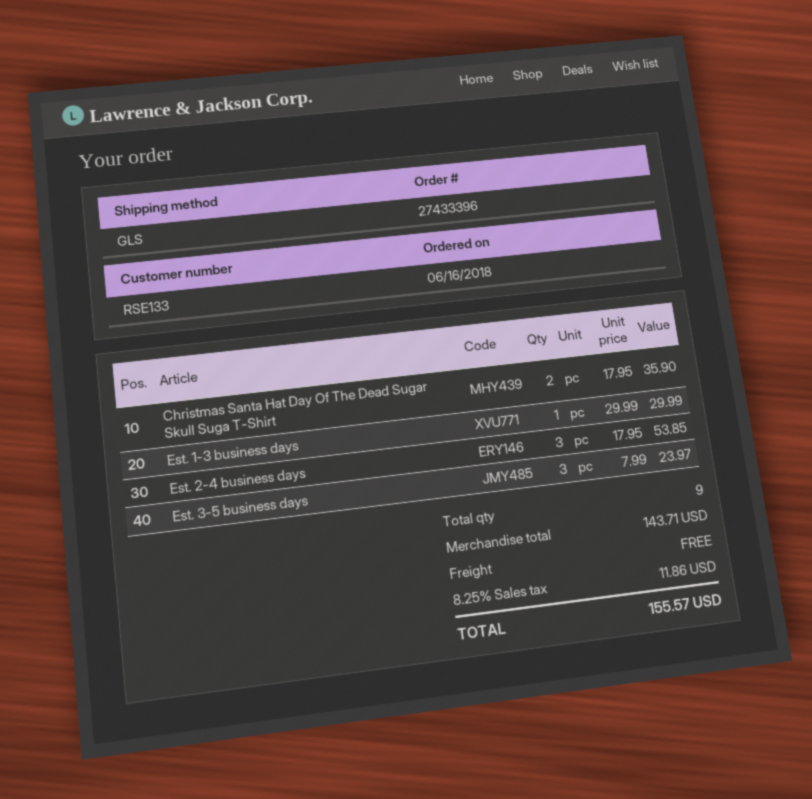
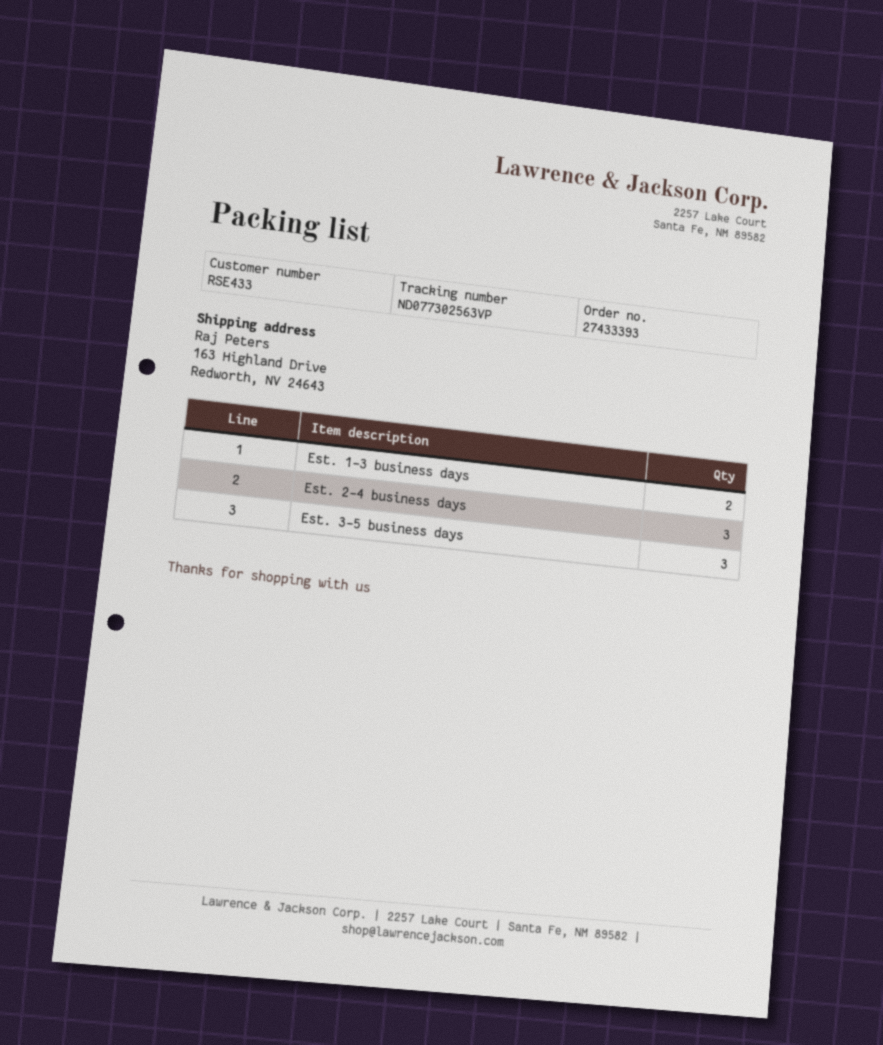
order number: 27433396 -> 27433393
customer number: RSE133 -> RSE433
Christmas Santa Hat Day Of The Dead Sugar Skull Suga T-Shirt: 2 -> none
Est. 1-3 business days: 1 -> 2

